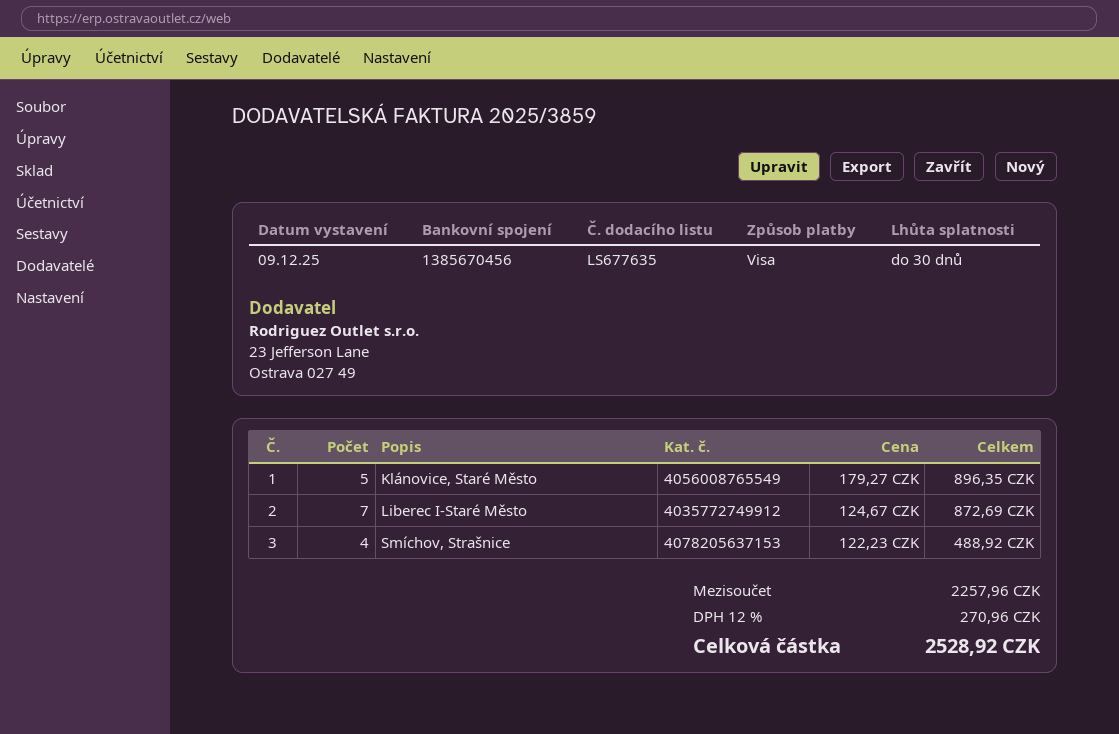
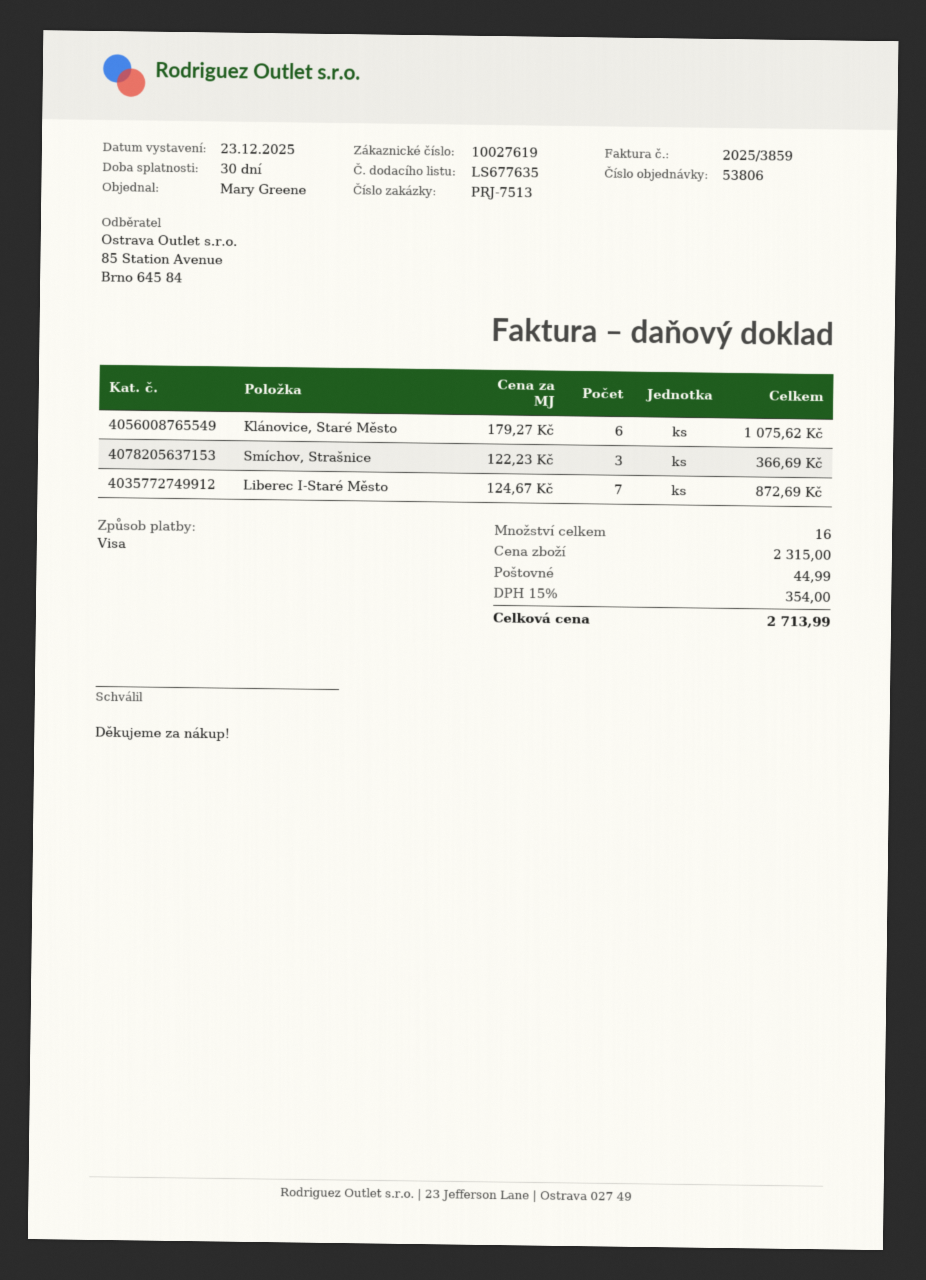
invoice date: 2025-12-09 -> 2025-12-23
Klánovice, Staré Město: 5 x 179.27 = 896.35 -> 6 x 179.27 = 1075.62
Smíchov, Strašnice: 4 x 122.23 = 488.92 -> 3 x 122.23 = 366.69
subtotal: 2257.96 -> 2315.00
shipping: none -> 44.99
tax: 12% = 270.96 -> 15% = 354.00
total: 2528.92 -> 2713.99

